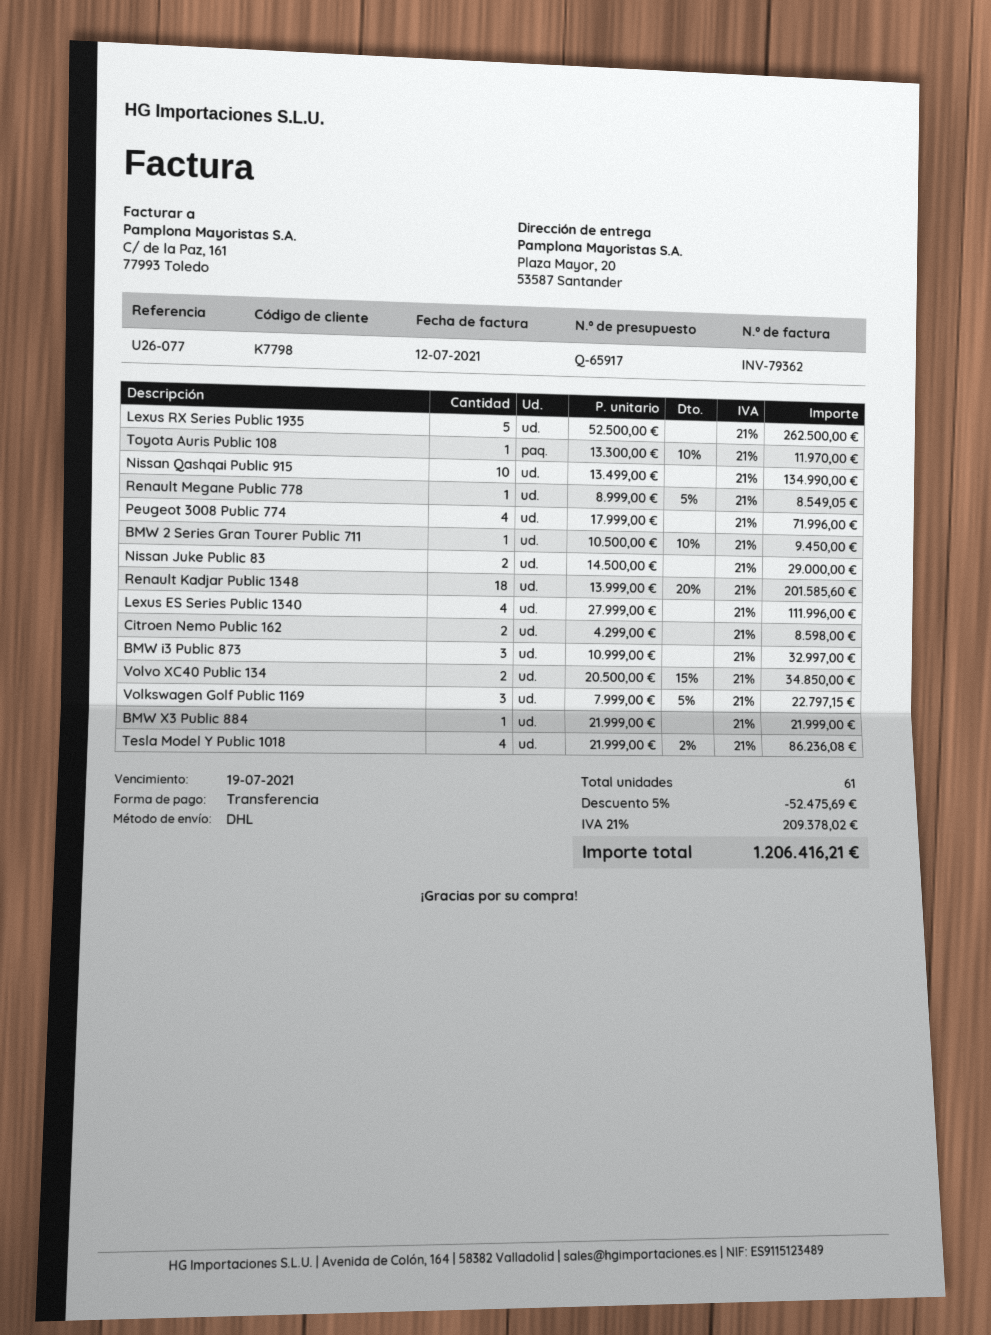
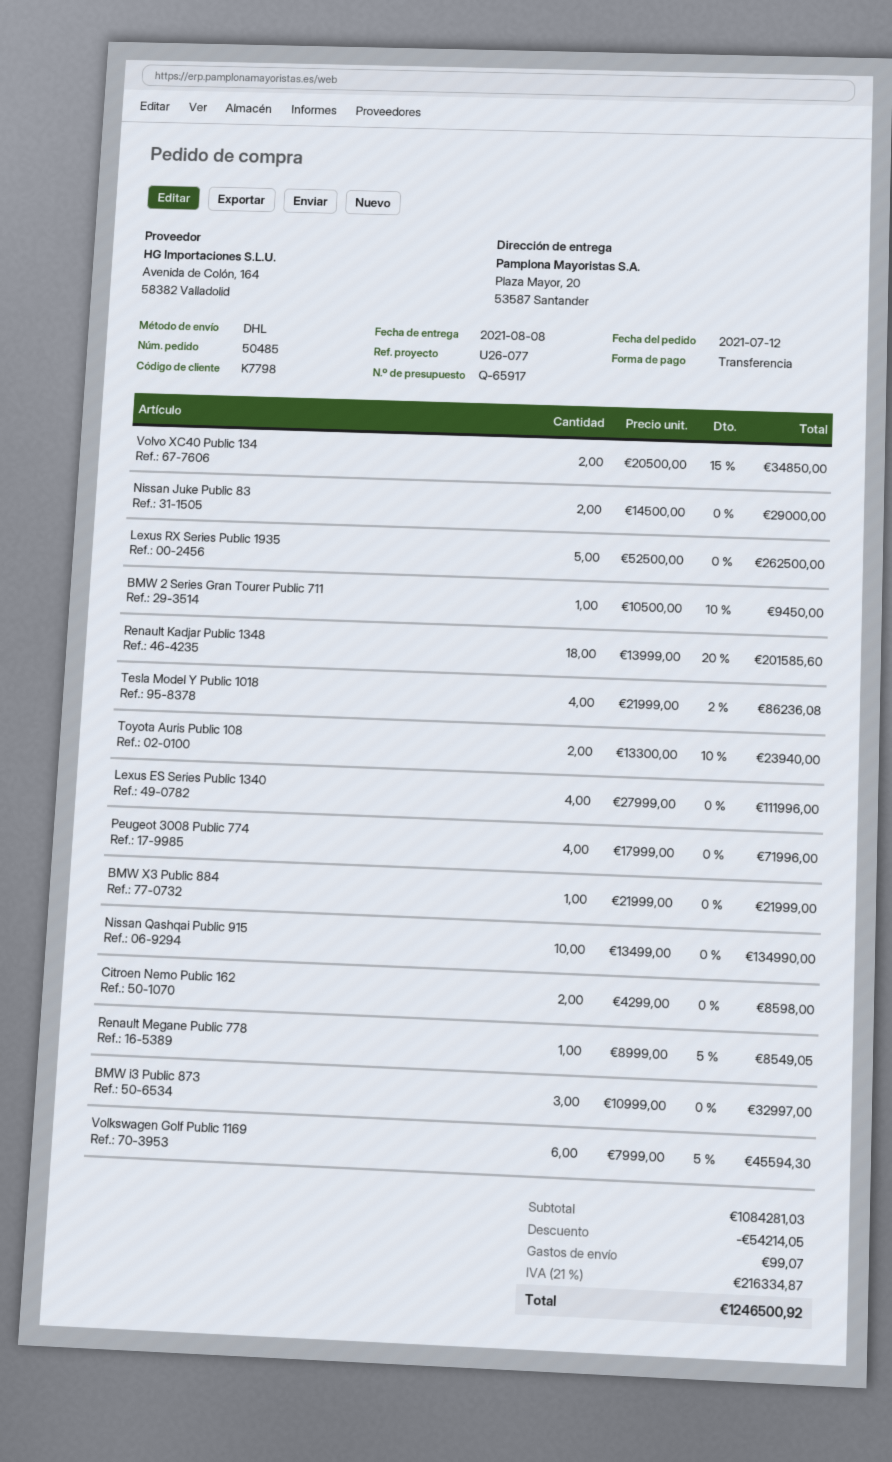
Toyota Auris Public 108: 1 x 13300.00 - 10% = 11970.00 -> 2 x 13300.00 - 10% = 23940.00
Volkswagen Golf Public 1169: 3 x 7999.00 - 5% = 22797.15 -> 6 x 7999.00 - 5% = 45594.30
discount: 52475.69 -> 54214.05
shipping: none -> 99.07
tax: 21% = 209378.02 -> 21% = 216334.87
total: 1206416.21 -> 1246500.92

